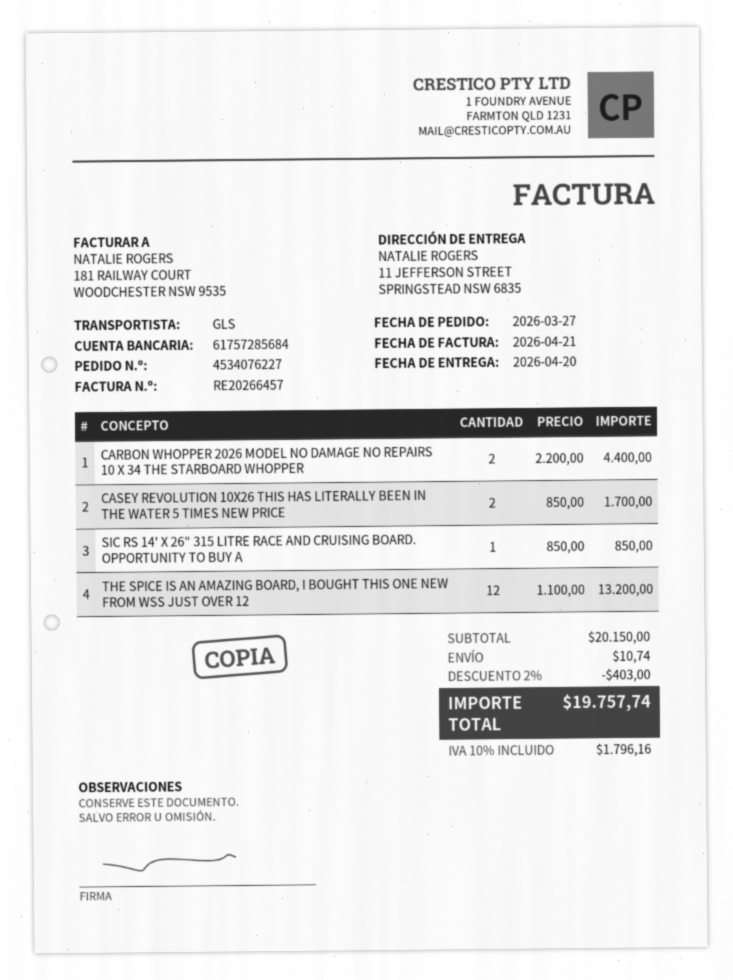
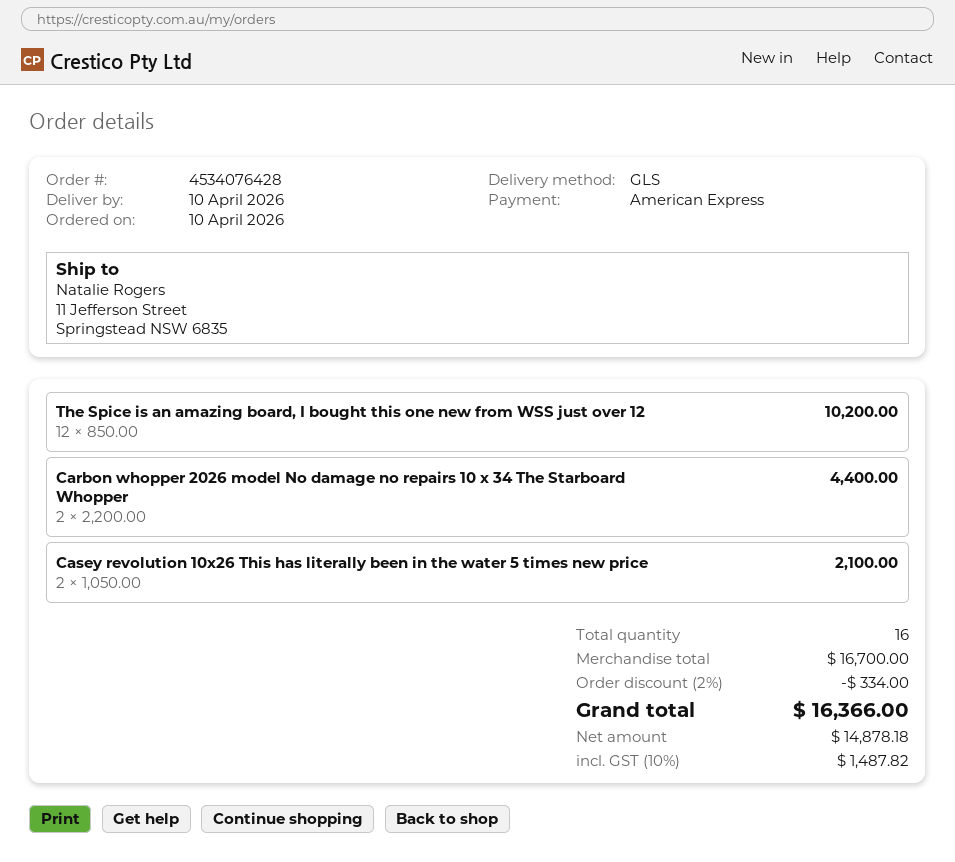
order number: 4534076227 -> 4534076428
order date: 2026-03-27 -> 2026-04-10
delivery date: 2026-04-20 -> 2026-04-10
CASEY REVOLUTION 10X26 THIS HAS LITERALLY BEEN IN THE WATER 5 TIMES NEW PRICE: 2 x 850.00 = 1700.00 -> 2 x 1050.00 = 2100.00
SIC RS 14' X 26" 315 LITRE RACE AND CRUISING BOARD. OPPORTUNITY TO BUY A: 1 x 850.00 = 850.00 -> none
THE SPICE IS AN AMAZING BOARD, I BOUGHT THIS ONE NEW FROM WSS JUST OVER 12: 12 x 1100.00 = 13200.00 -> 12 x 850.00 = 10200.00
subtotal: 20150.00 -> 16700.00
discount: 2% = 403.00 -> 2% = 334.00
shipping: 10.74 -> none
tax: 10% = 1796.16 -> 10% = 1487.82
total: 19757.74 -> 16366.00

